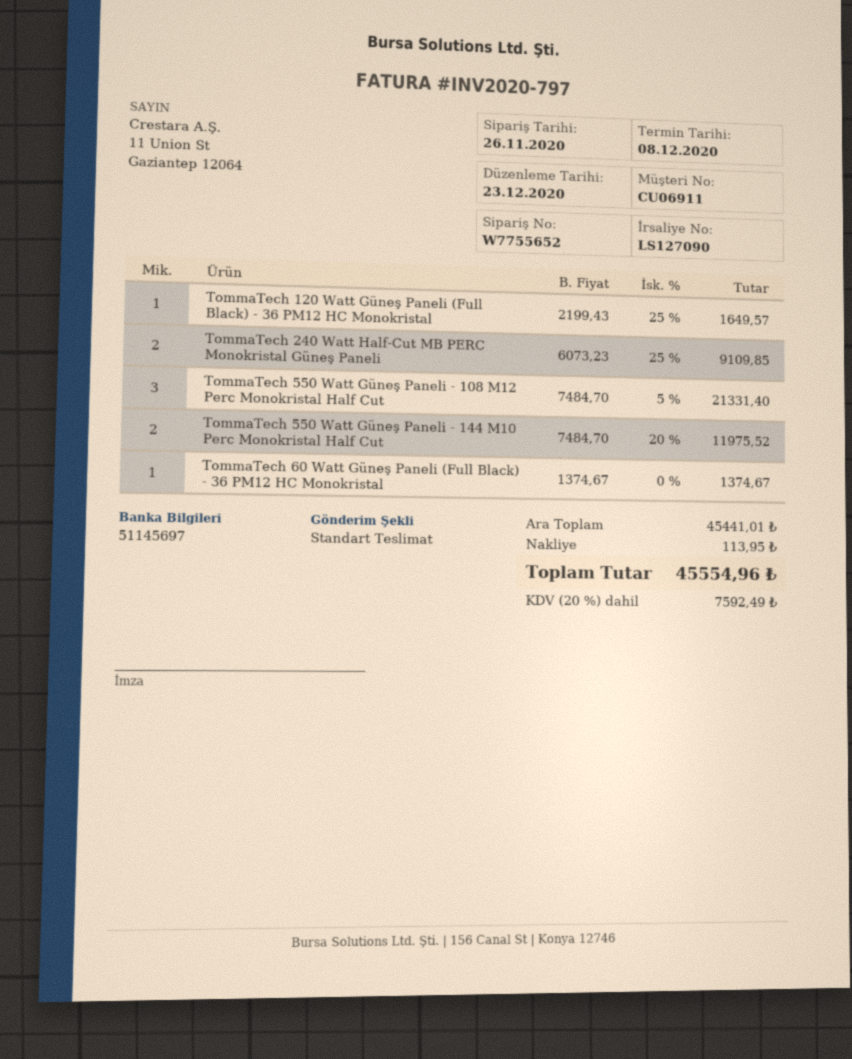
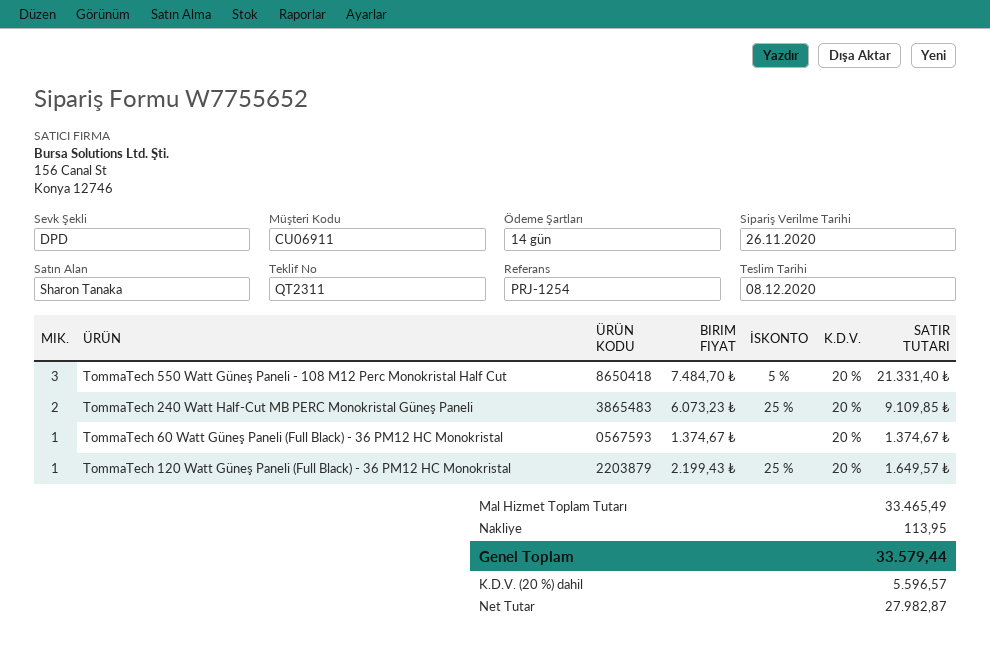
shipping method: standard -> DPD
TommaTech 550 Watt Güneş Paneli - 144 M10 Perc Monokristal Half Cut: 2 x 7484.70 - 20% = 11975.52 -> none
subtotal: 45441.01 -> 33465.49
tax: 20% = 7592.49 -> 20% = 5596.57
total: 45554.96 -> 33579.44

